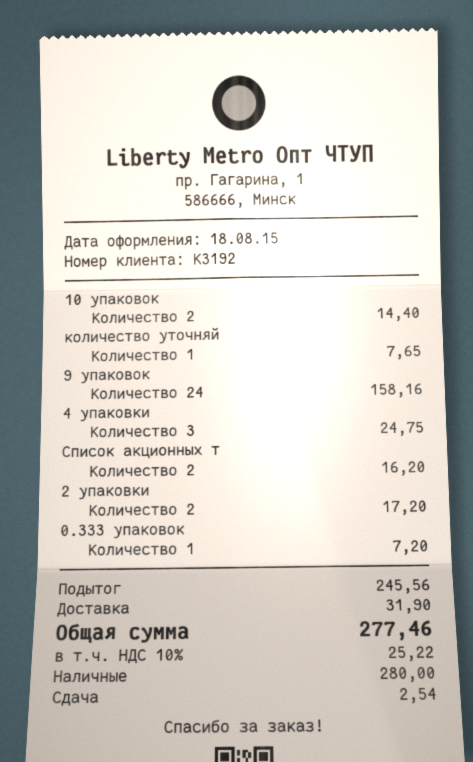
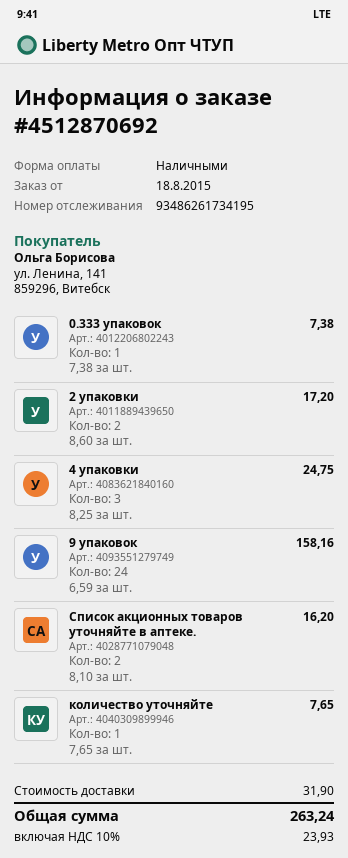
10 упаковок: 2 for 14.40 -> none
0.333 упаковок: 1 for 7.20 -> 1 for 7.38
tax: 10% = 25.22 -> 10% = 23.93
total: 277.46 -> 263.24

